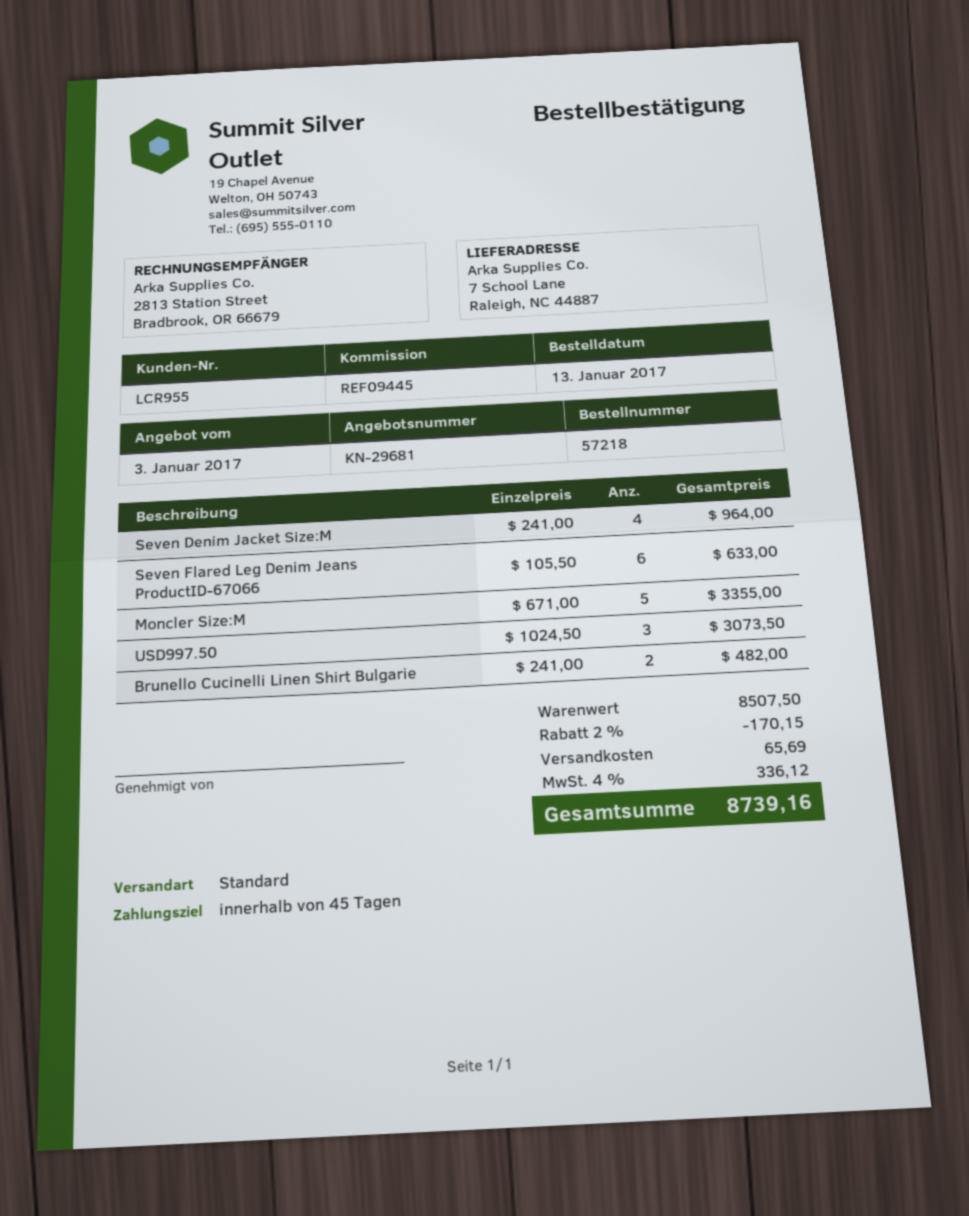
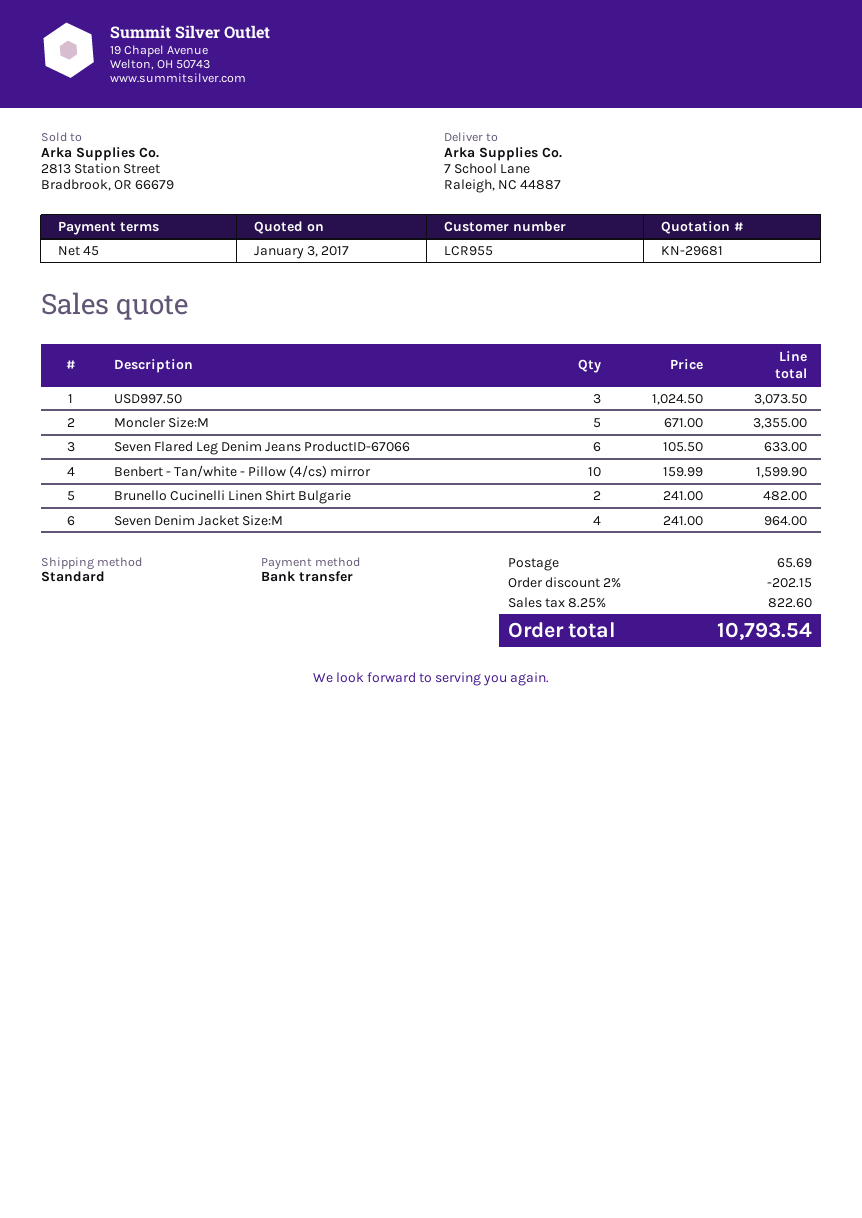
Benbert - Tan/white - Pillow (4/cs) mirror: none -> 10 x 159.99 = 1599.90
discount: 2% = 170.15 -> 2% = 202.15
tax: 4% = 336.12 -> 8.25% = 822.60
total: 8739.16 -> 10793.54

